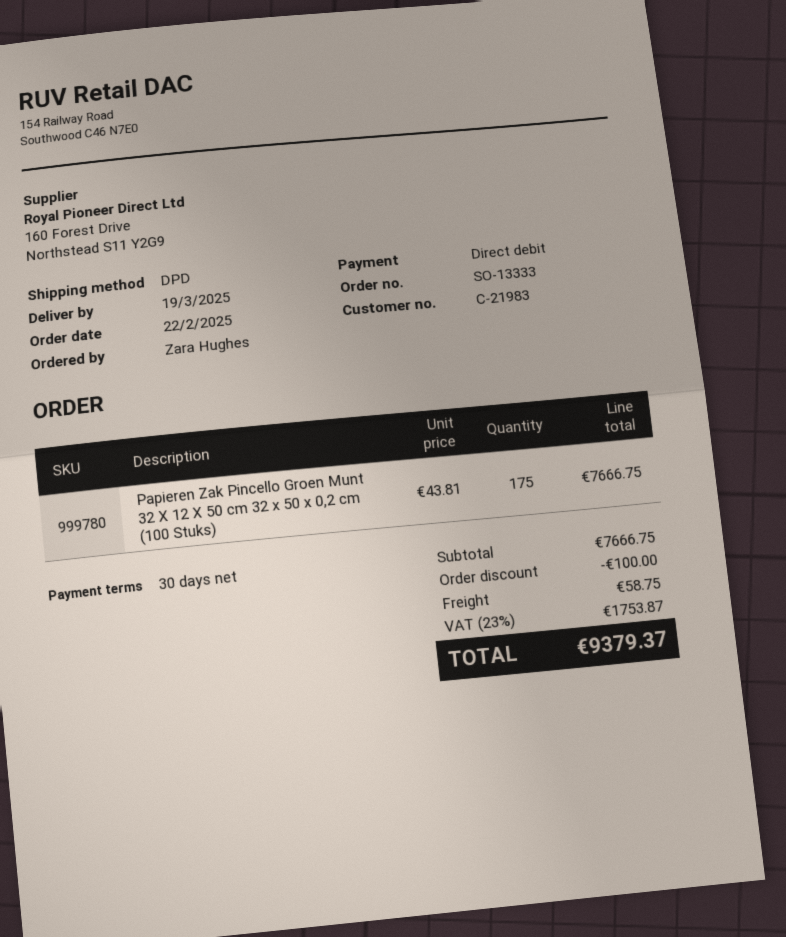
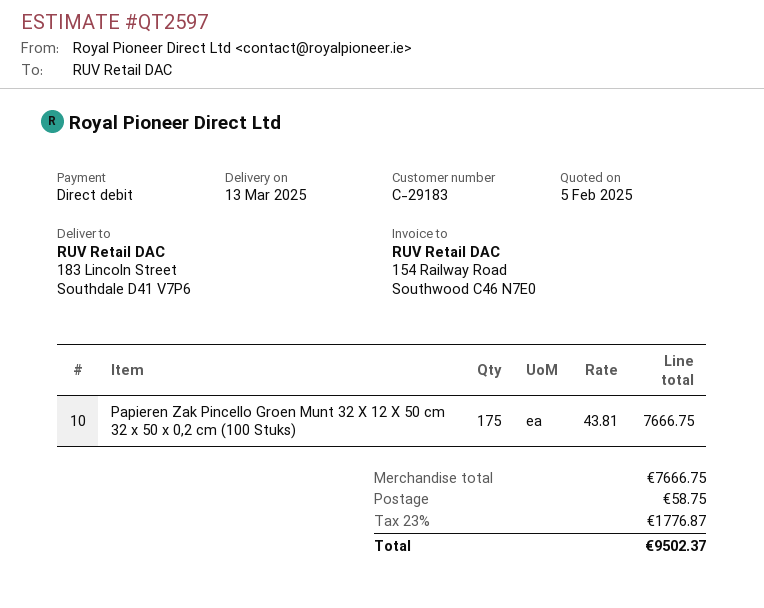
delivery date: 2025-03-19 -> 2025-03-13
customer number: C-21983 -> C-29183
discount: 100.00 -> none
tax: 23% = 1753.87 -> 23% = 1776.87
total: 9379.37 -> 9502.37

